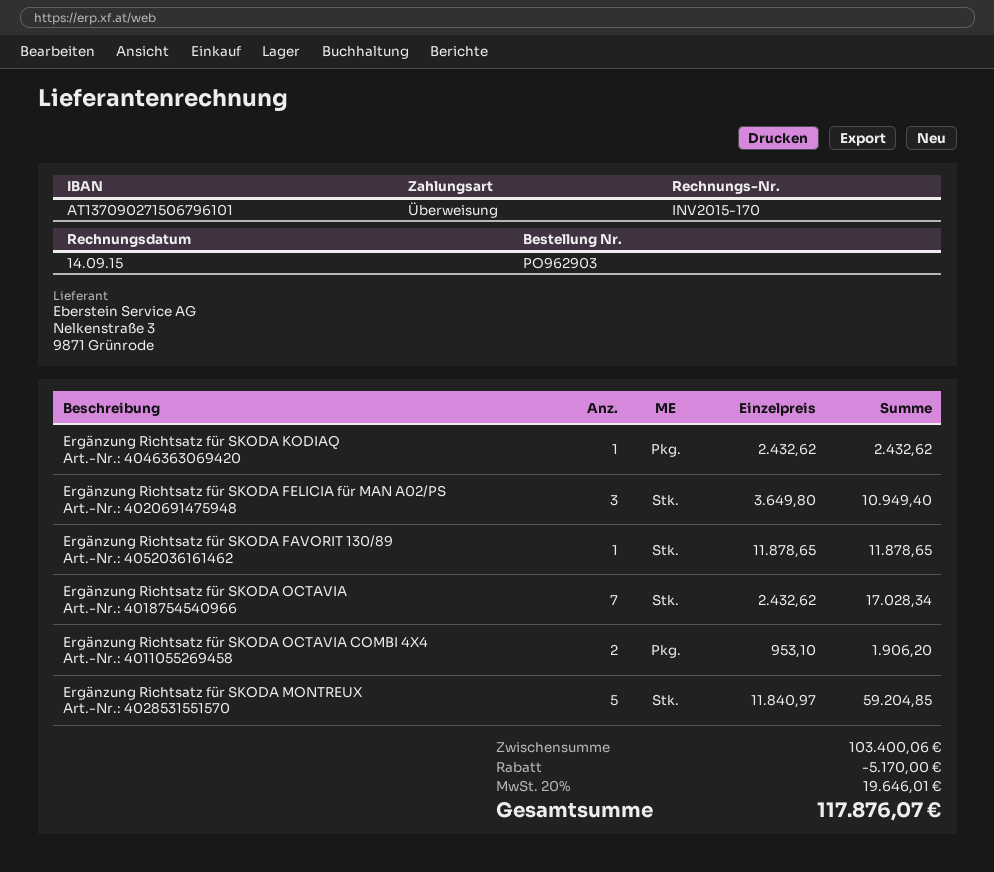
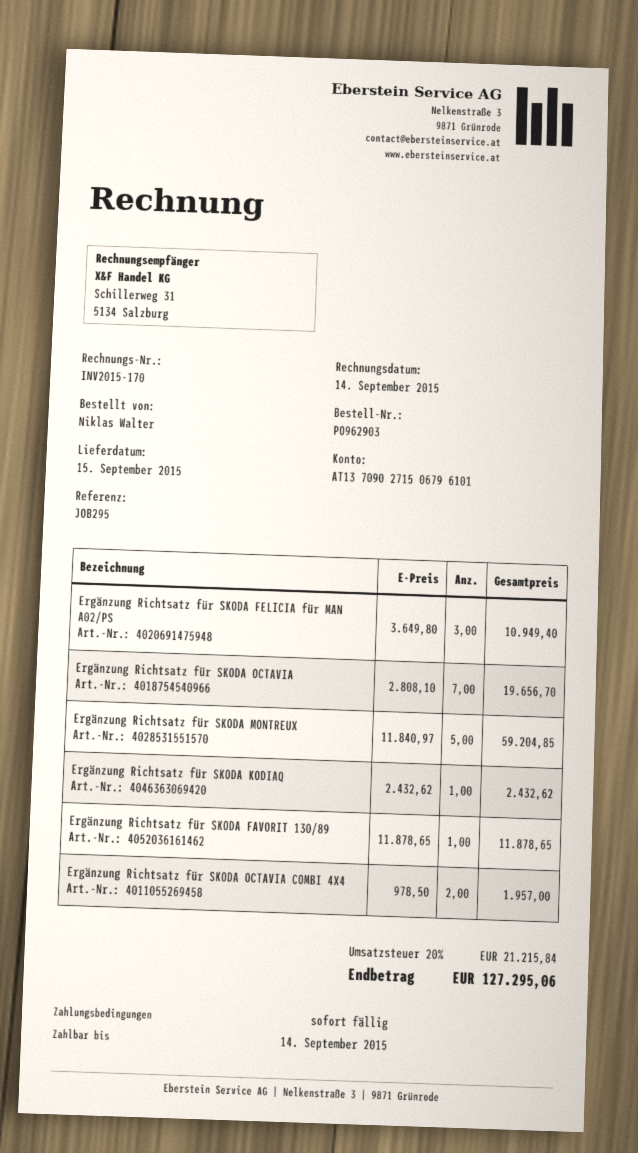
Ergänzung Richtsatz für SKODA OCTAVIA: 7 x 2432.62 = 17028.34 -> 7 x 2808.10 = 19656.70
Ergänzung Richtsatz für SKODA OCTAVIA COMBI 4X4: 2 x 953.10 = 1906.20 -> 2 x 978.50 = 1957.00
discount: 5170.00 -> none
tax: 20% = 19646.01 -> 20% = 21215.84
total: 117876.07 -> 127295.06

